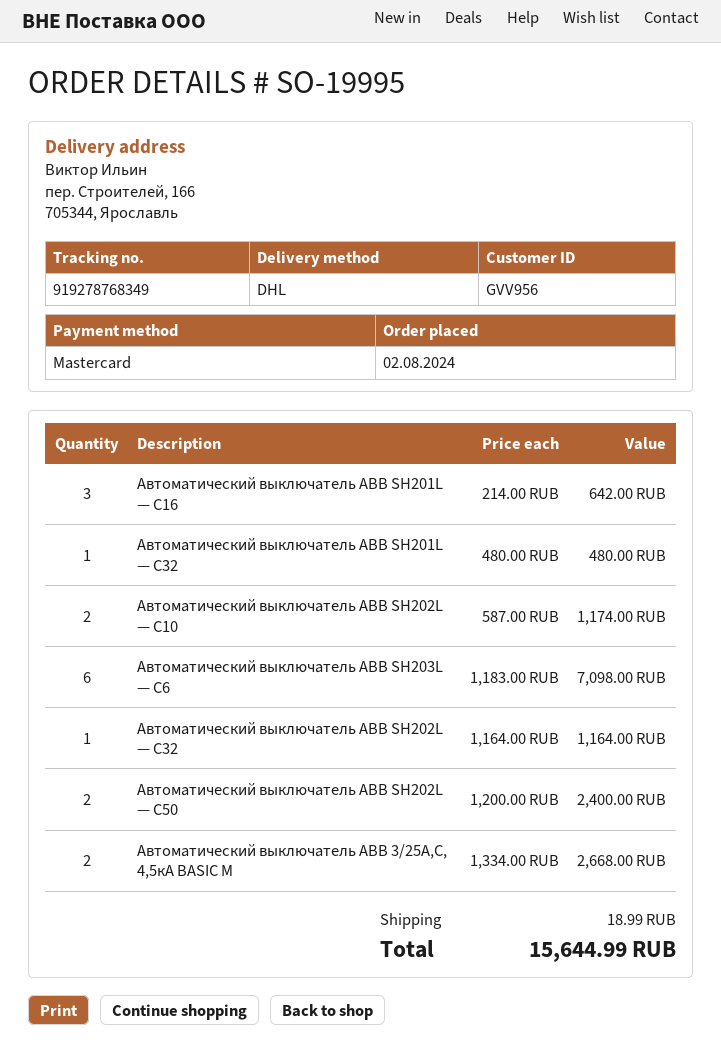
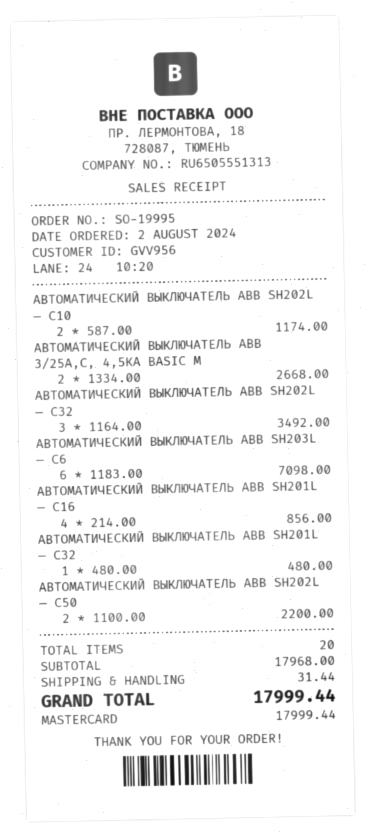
Автоматический выключатель АВВ SH201L — C16: 3 x 214.00 = 642.00 -> 4 x 214.00 = 856.00
Автоматический выключатель АВВ SH202L — C32: 1 x 1164.00 = 1164.00 -> 3 x 1164.00 = 3492.00
Автоматический выключатель АВВ SH202L — C50: 2 x 1200.00 = 2400.00 -> 2 x 1100.00 = 2200.00
shipping: 18.99 -> 31.44
total: 15644.99 -> 17999.44

